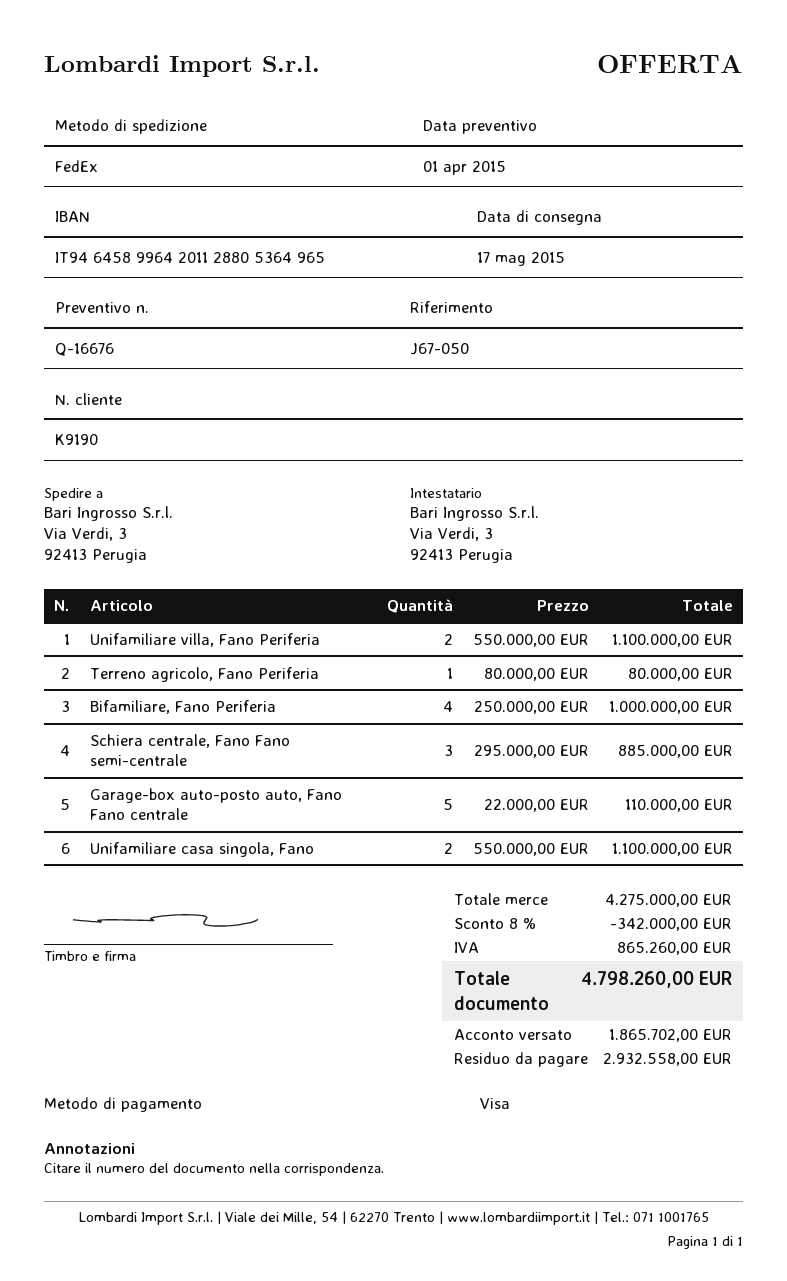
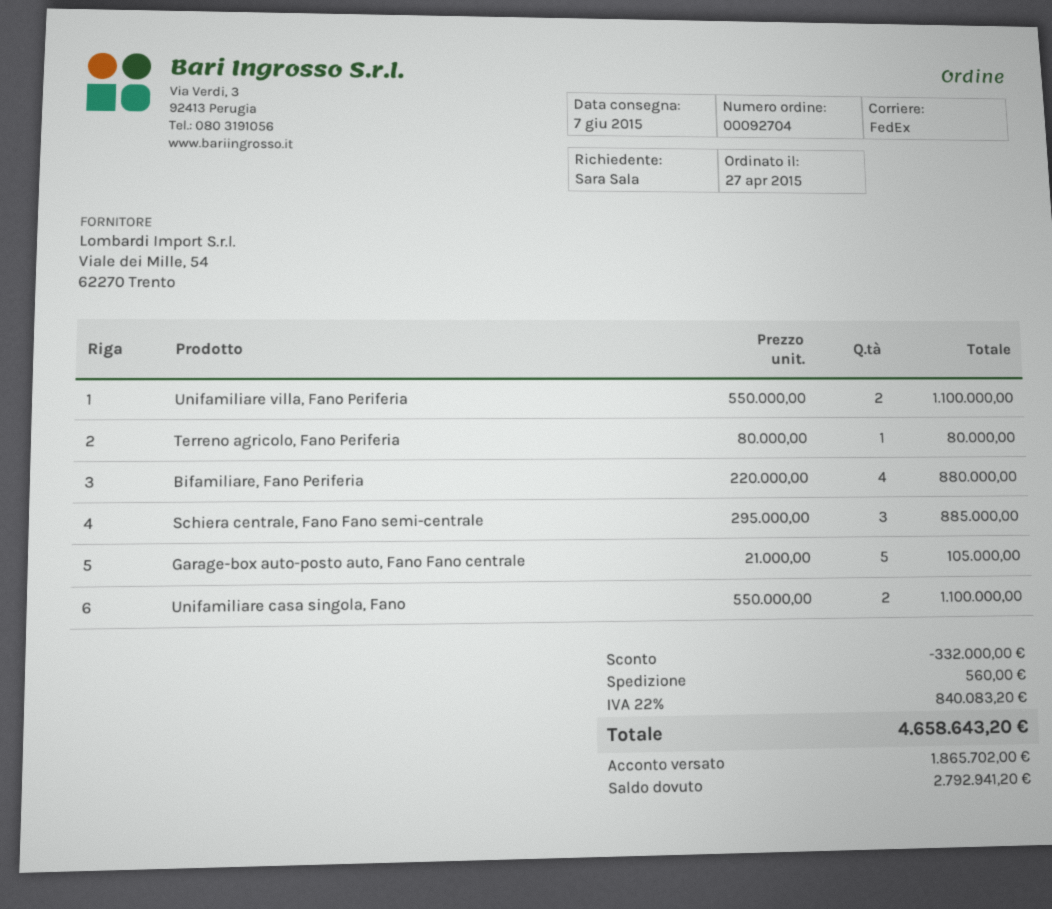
delivery date: 2015-05-17 -> 2015-06-07
Bifamiliare, Fano Periferia: 4 x 250000.00 = 1000000.00 -> 4 x 220000.00 = 880000.00
Garage-box auto-posto auto, Fano Fano centrale: 5 x 22000.00 = 110000.00 -> 5 x 21000.00 = 105000.00
discount: 342000.00 -> 332000.00
shipping: none -> 560.00
tax: 865260.00 -> 840083.20
total: 4798260.00 -> 4658643.20
balance: 2932558.00 -> 2792941.20

